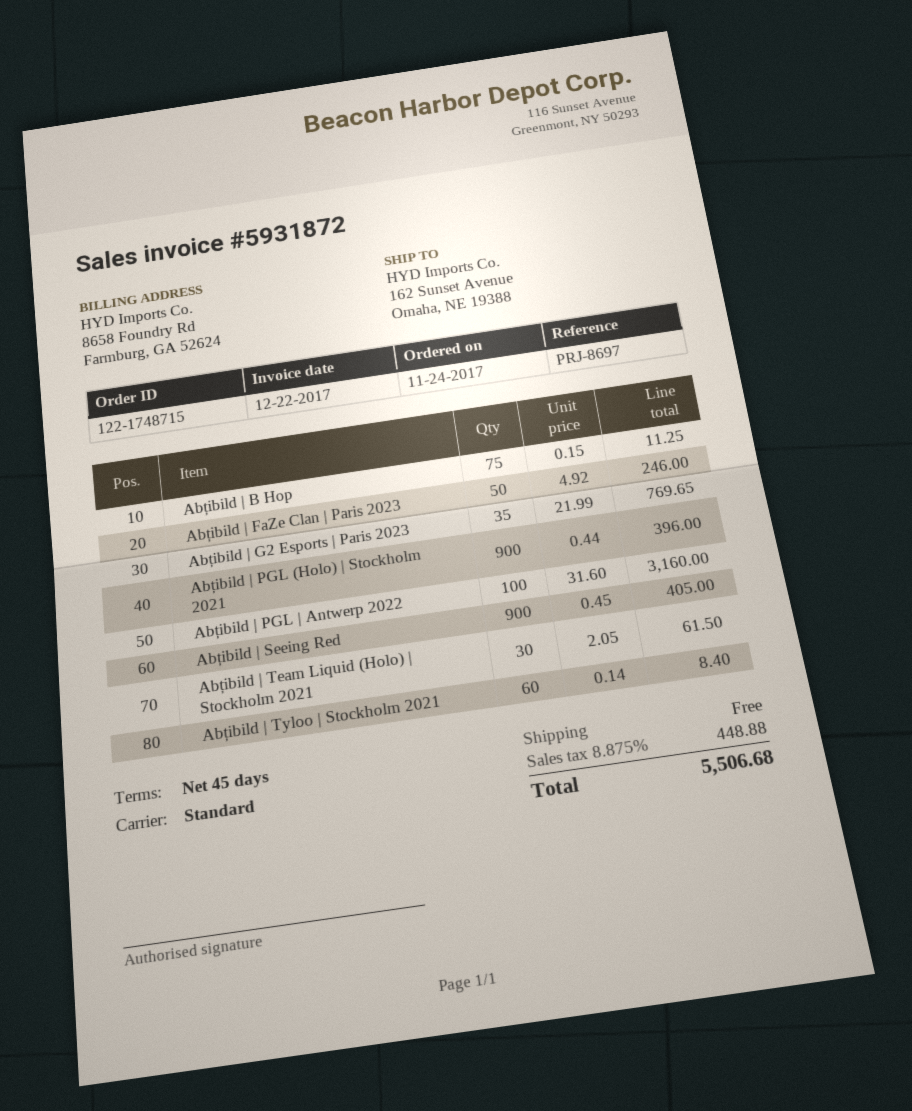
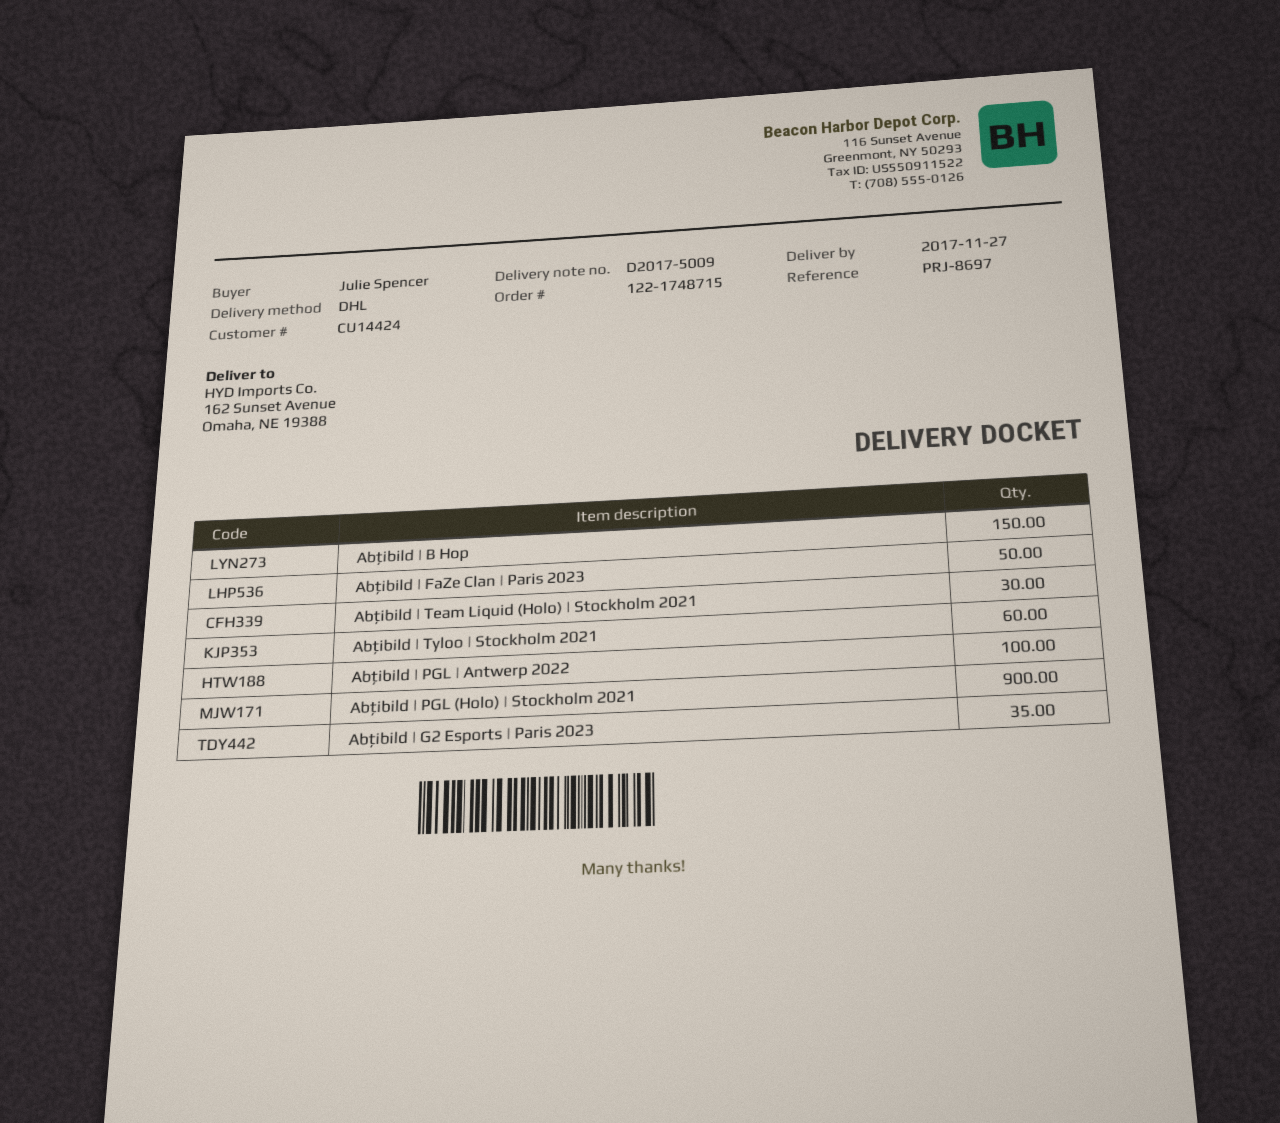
shipping method: standard -> DHL
Abțibild | B Hop: 75 -> 150
Abțibild | Seeing Red: 900 -> none

